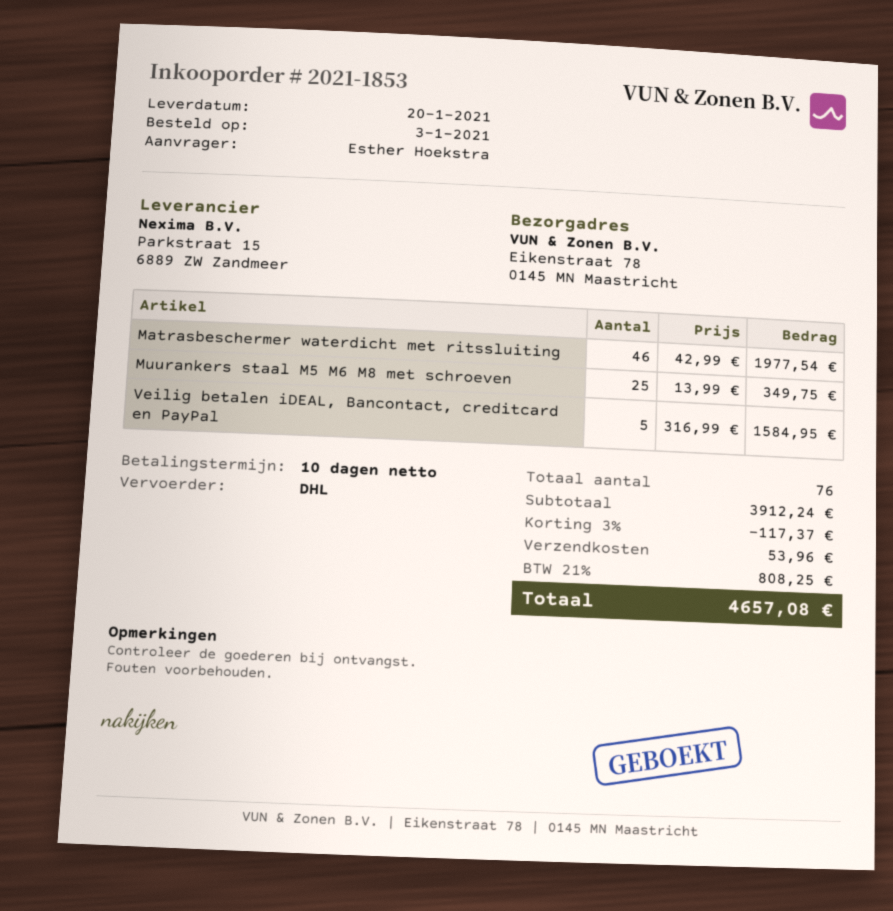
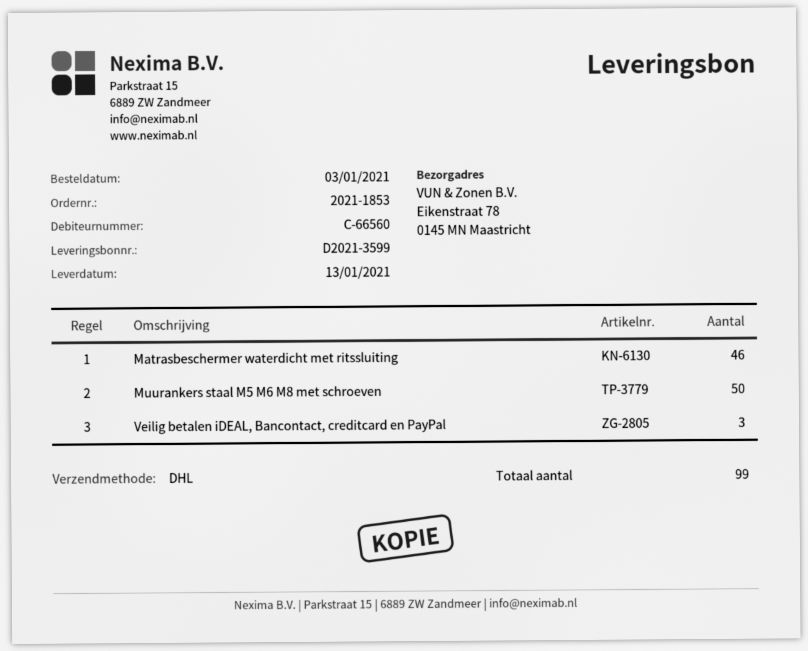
delivery date: 2021-01-20 -> 2021-01-13
Muurankers staal M5 M6 M8 met schroeven: 25 -> 50
Veilig betalen iDEAL, Bancontact, creditcard en PayPal: 5 -> 3
total quantity: 76 -> 99

